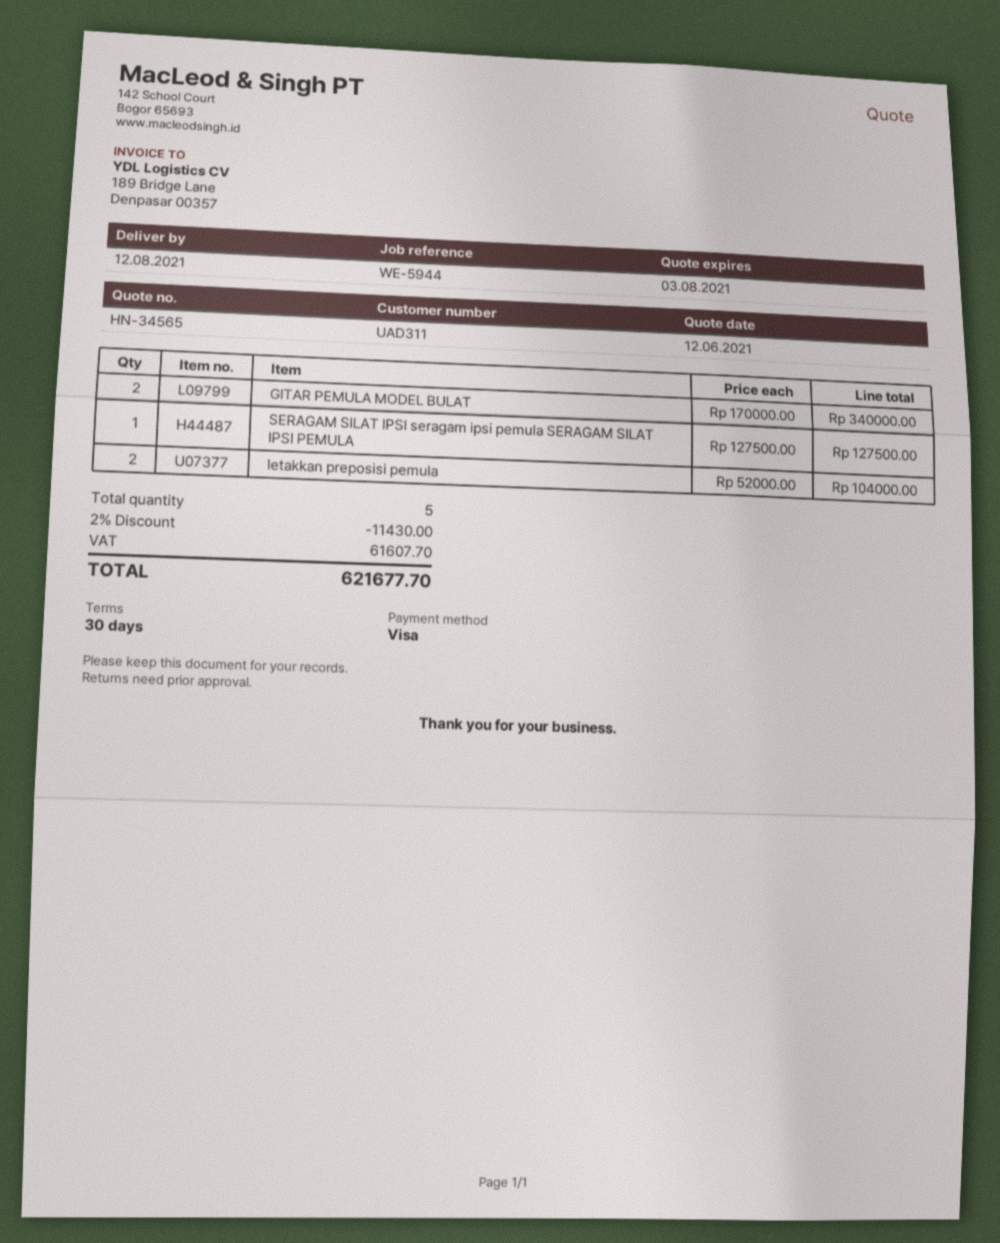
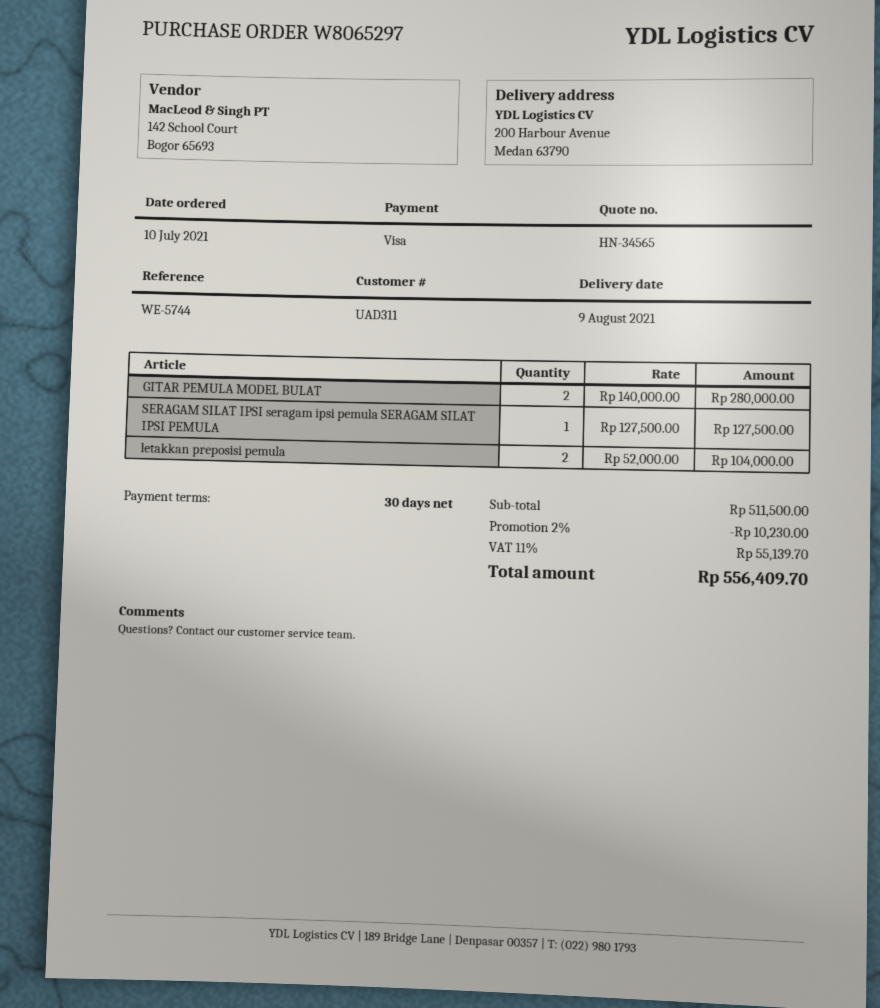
delivery date: 2021-08-12 -> 2021-08-09
reference: WE-5944 -> WE-5744
GITAR PEMULA MODEL BULAT: 2 x 170000.00 = 340000.00 -> 2 x 140000.00 = 280000.00
discount: 2% = 11430.00 -> 2% = 10230.00
tax: 61607.70 -> 55139.70
total: 621677.70 -> 556409.70

